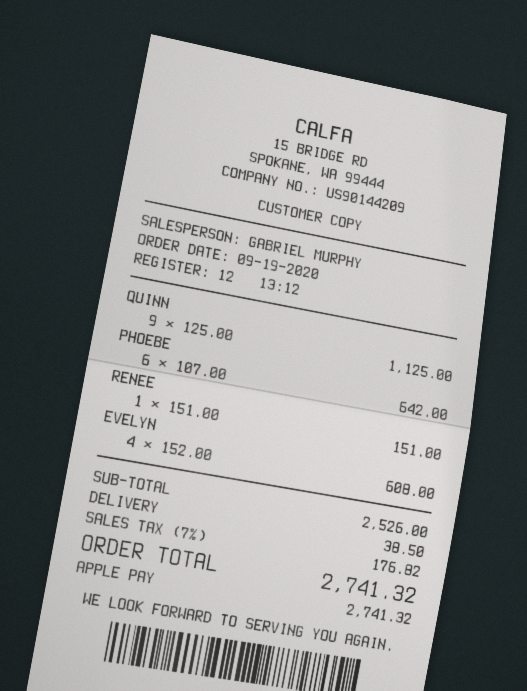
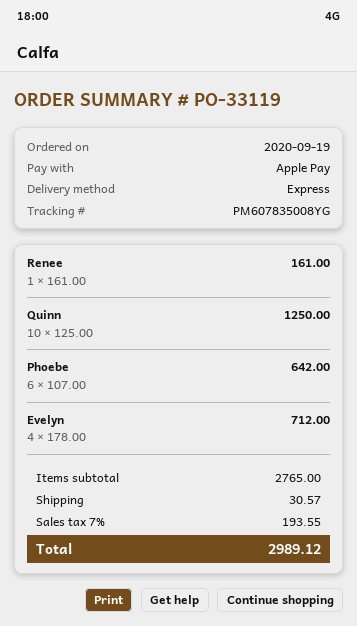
QUINN: 9 x 125.00 = 1125.00 -> 10 x 125.00 = 1250.00
RENEE: 1 x 151.00 = 151.00 -> 1 x 161.00 = 161.00
EVELYN: 4 x 152.00 = 608.00 -> 4 x 178.00 = 712.00
subtotal: 2526.00 -> 2765.00
shipping: 38.50 -> 30.57
tax: 7% = 176.82 -> 7% = 193.55
total: 2741.32 -> 2989.12

